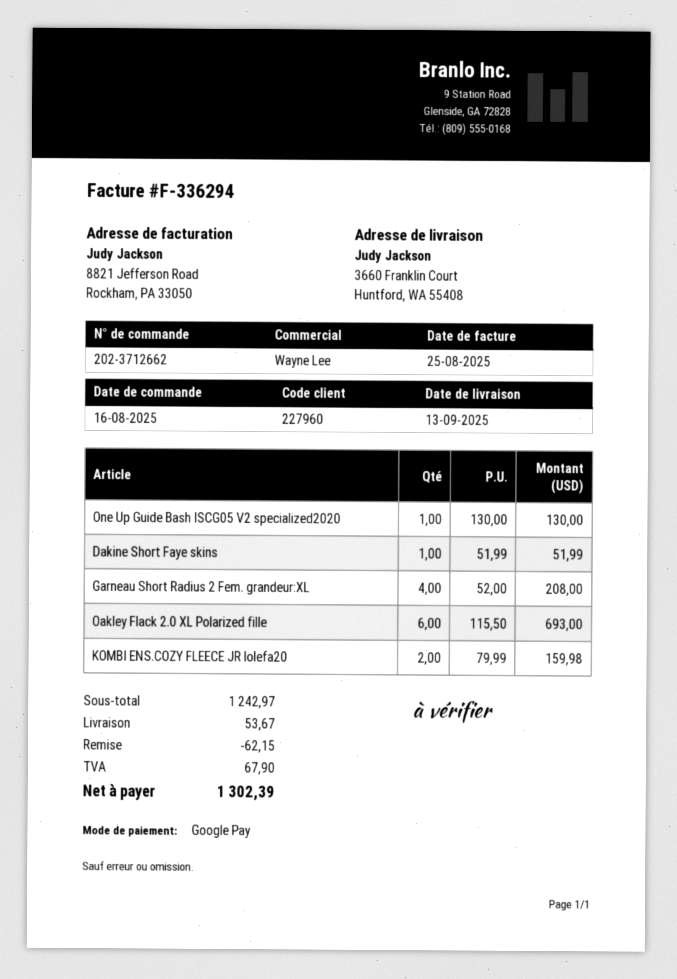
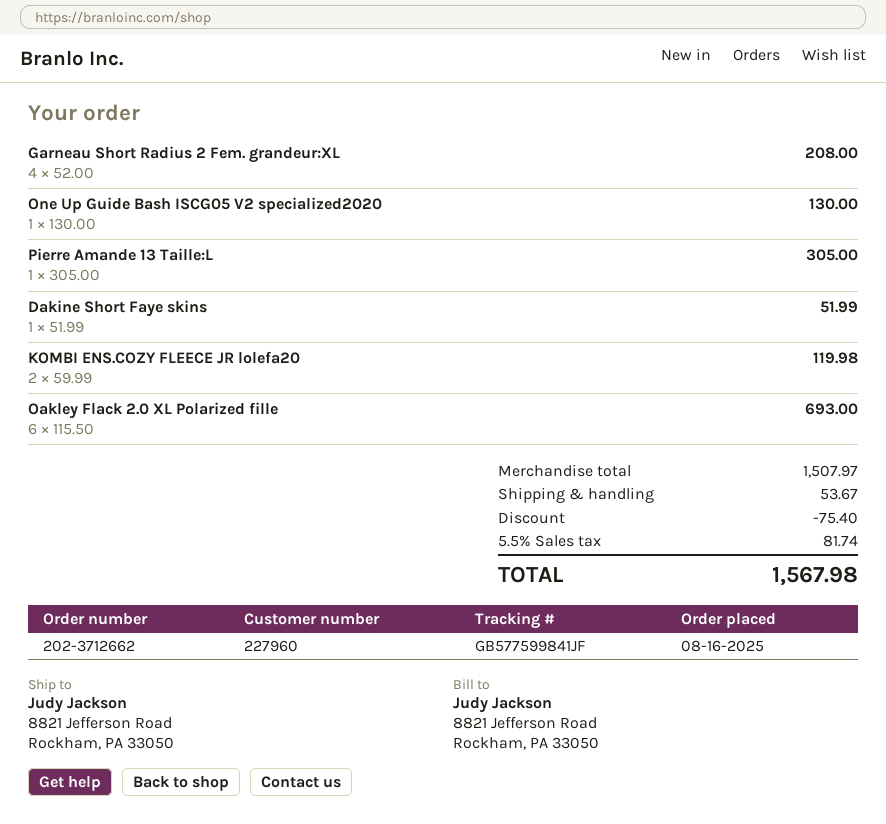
ship to: 3660 Franklin Court, Huntford, WA 55408 -> 8821 Jefferson Road, Rockham, PA 33050
KOMBI ENS.COZY FLEECE JR lolefa20: 2 x 79.99 = 159.98 -> 2 x 59.99 = 119.98
Pierre Amande 13 Taille:L: none -> 1 x 305.00 = 305.00
subtotal: 1242.97 -> 1507.97
discount: 62.15 -> 75.40
tax: 67.90 -> 81.74
total: 1302.39 -> 1567.98

